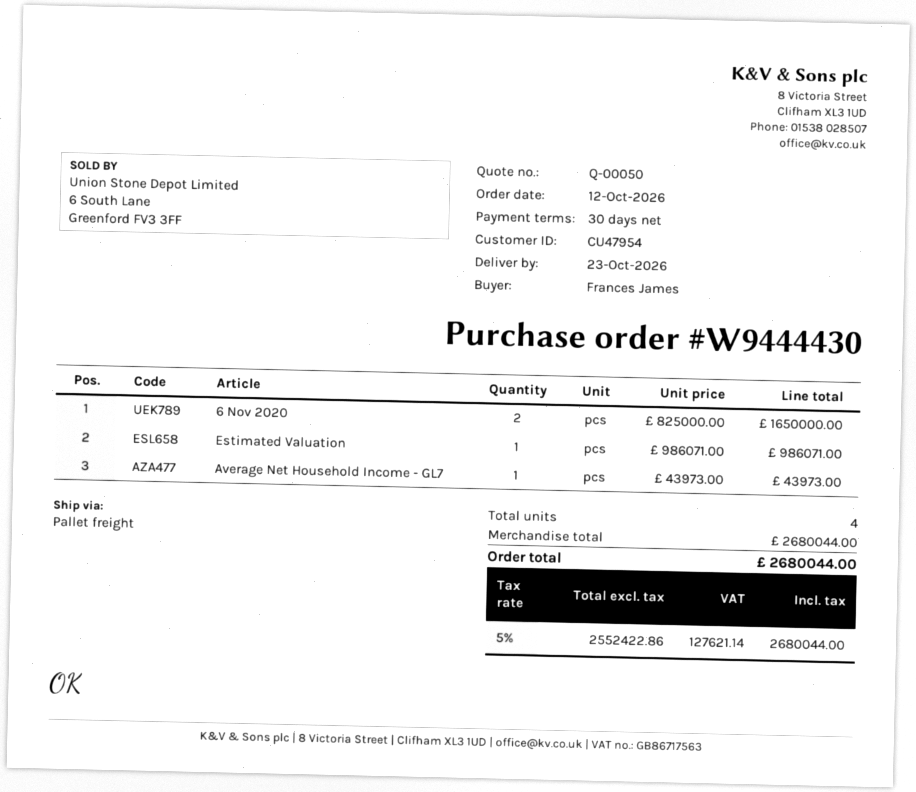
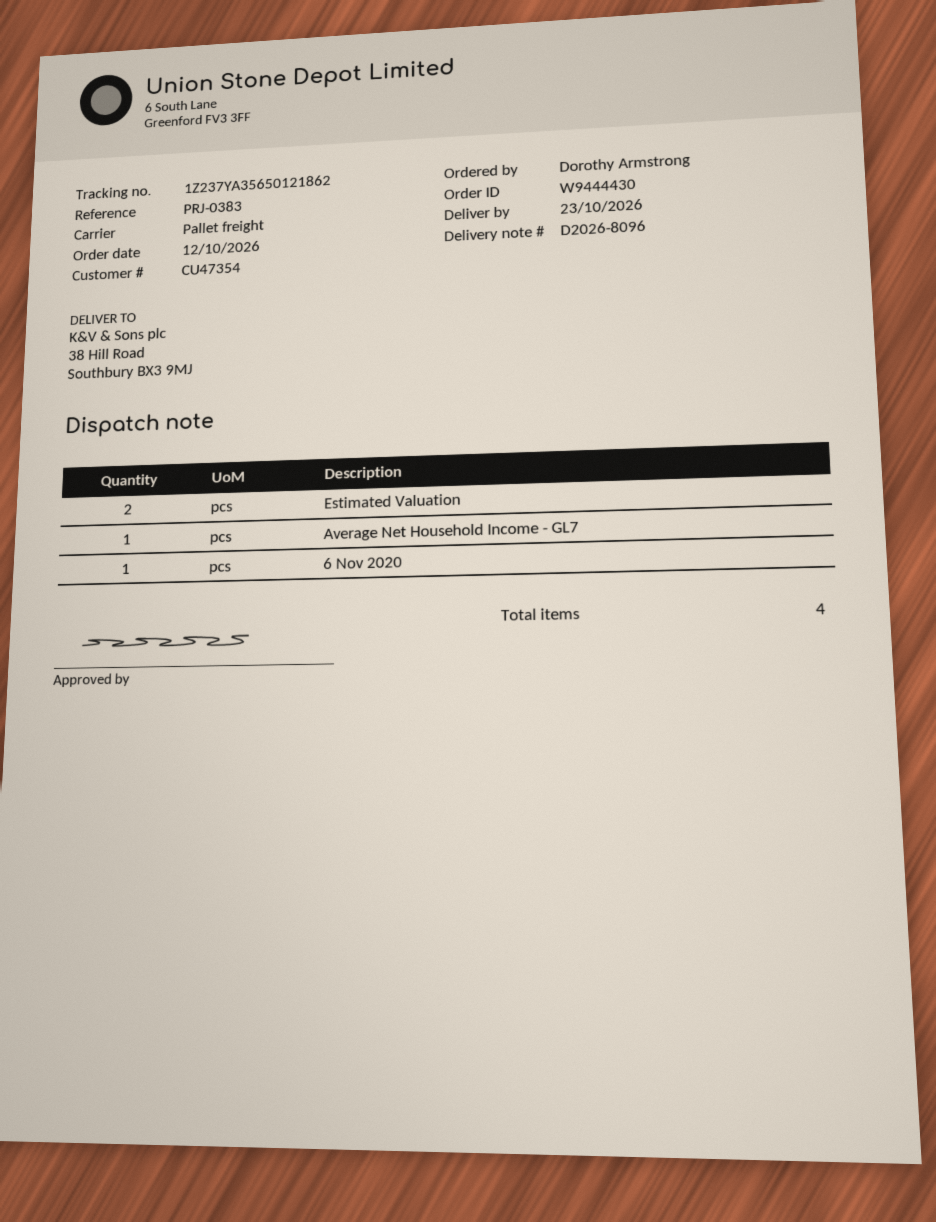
customer number: CU47954 -> CU47354
ordered by: Frances James -> Dorothy Armstrong
6 Nov 2020: 2 -> 1
Estimated Valuation: 1 -> 2

